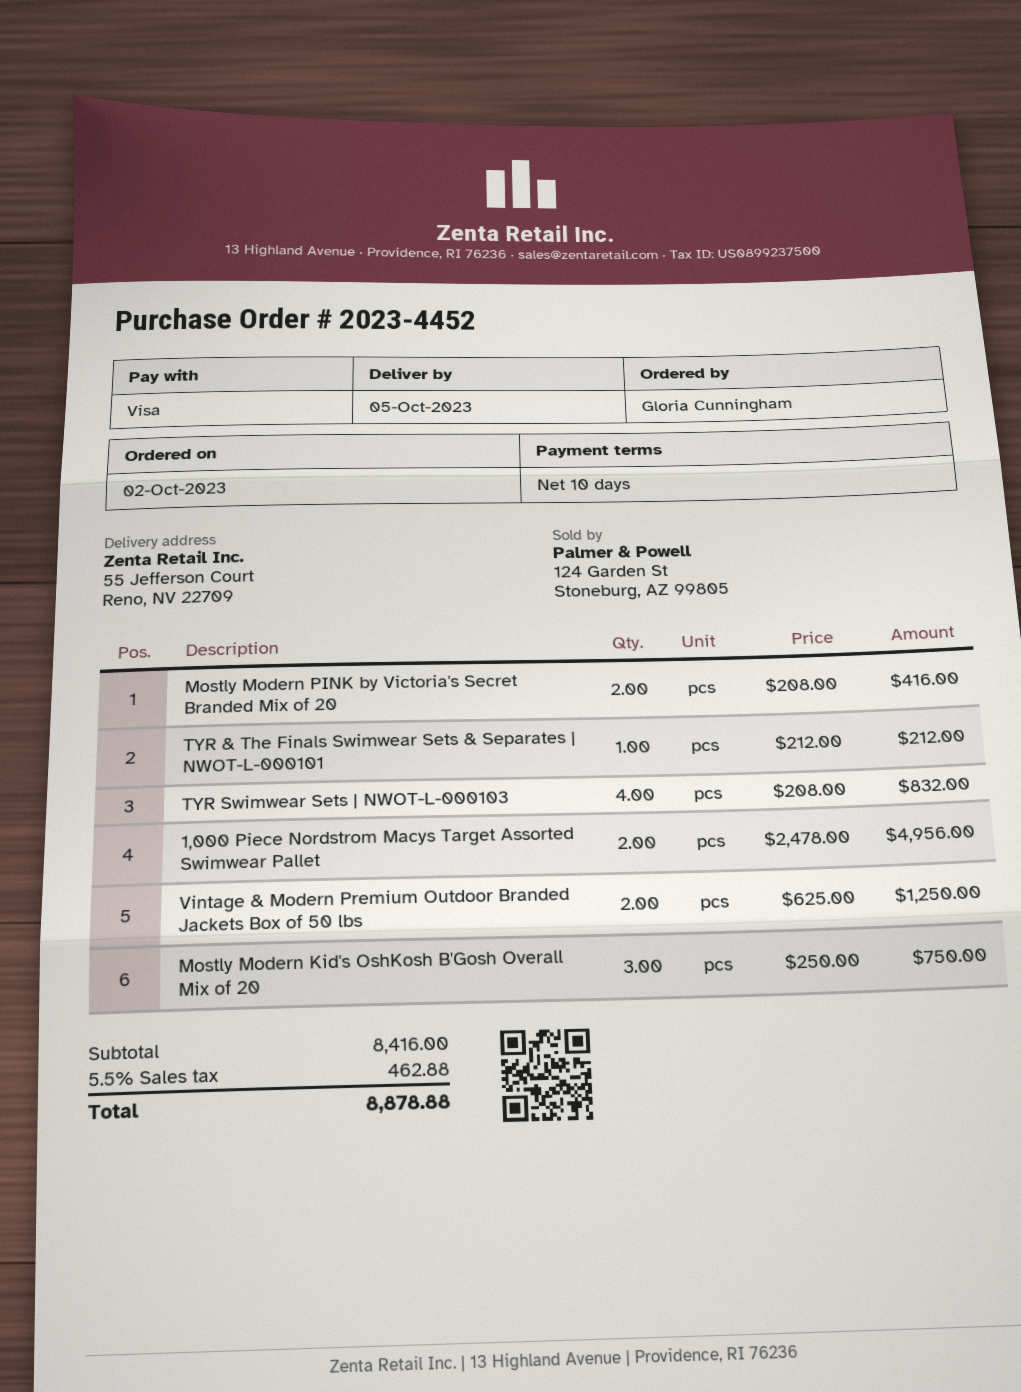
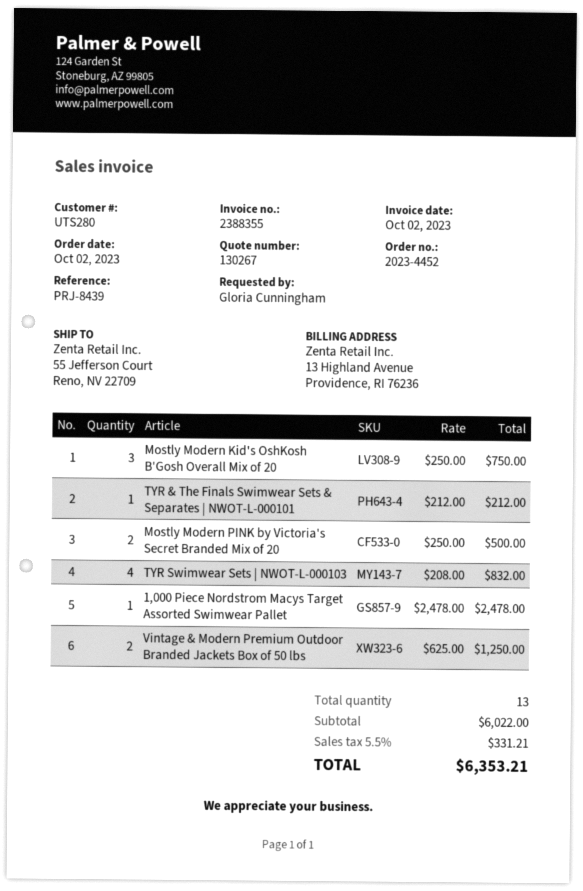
Mostly Modern PINK by Victoria's Secret Branded Mix of 20: 2 x 208.00 = 416.00 -> 2 x 250.00 = 500.00
1,000 Piece Nordstrom Macys Target Assorted Swimwear Pallet: 2 x 2478.00 = 4956.00 -> 1 x 2478.00 = 2478.00
subtotal: 8416.00 -> 6022.00
tax: 5.5% = 462.88 -> 5.5% = 331.21
total: 8878.88 -> 6353.21

